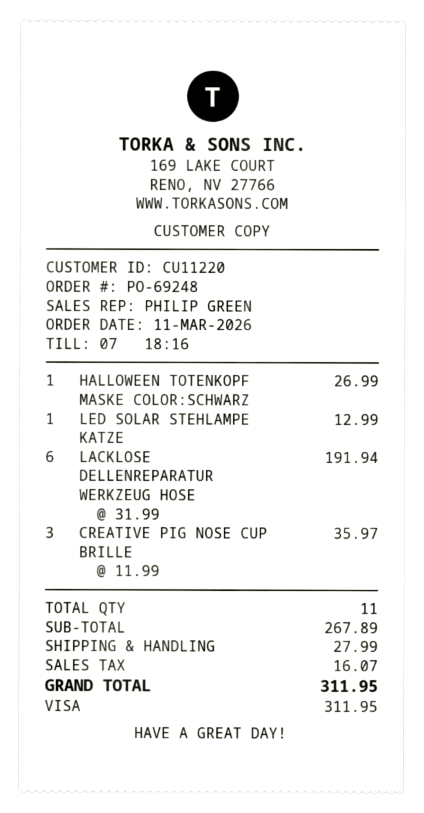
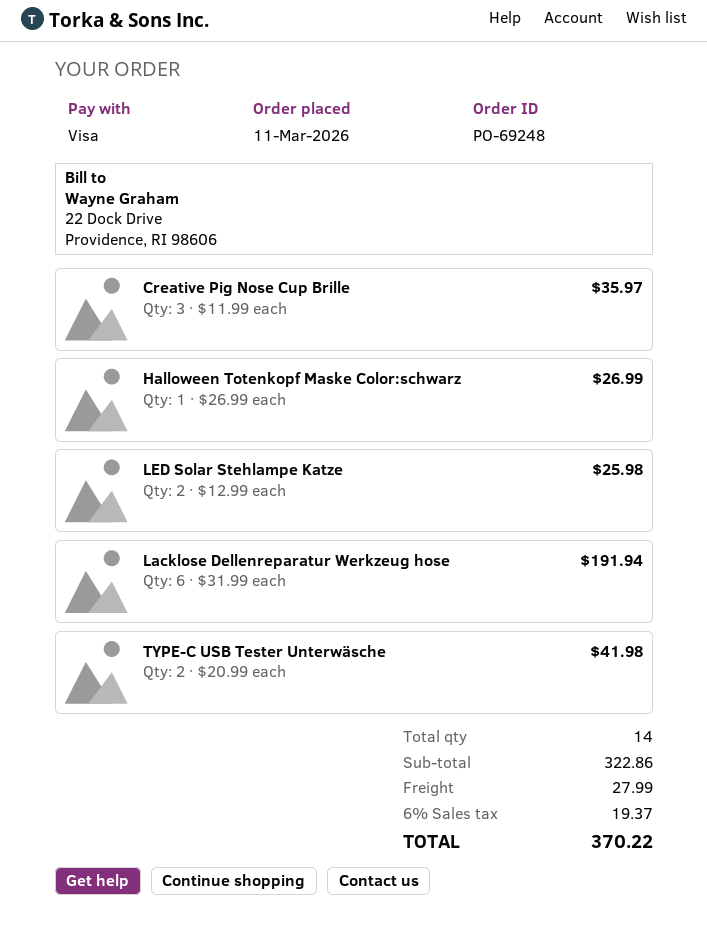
LED SOLAR STEHLAMPE KATZE: 1 x 12.99 = 12.99 -> 2 x 12.99 = 25.98
TYPE-C USB Tester Unterwäsche: none -> 2 x 20.99 = 41.98
total quantity: 11 -> 14
subtotal: 267.89 -> 322.86
tax: 16.07 -> 19.37
total: 311.95 -> 370.22

